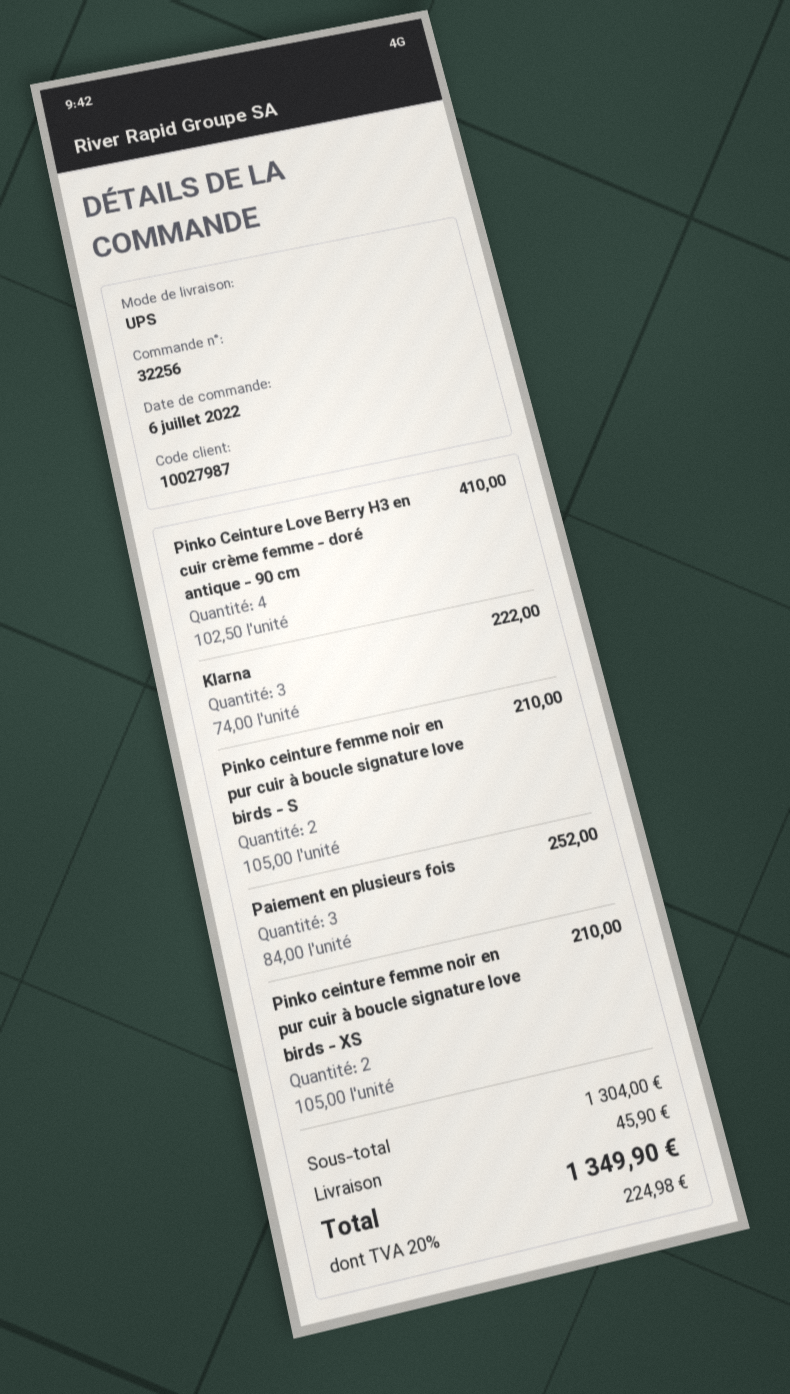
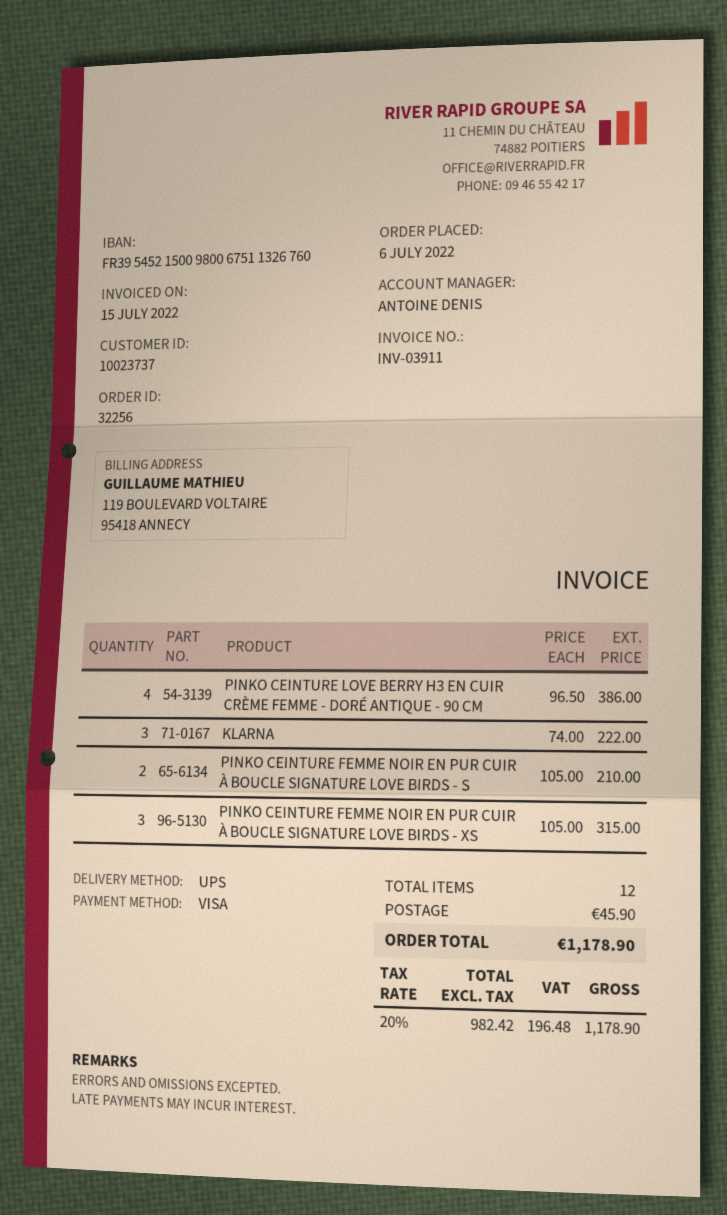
customer number: 10027987 -> 10023737
Pinko Ceinture Love Berry H3 en cuir crème femme - doré antique - 90 cm: 4 x 102.50 = 410.00 -> 4 x 96.50 = 386.00
Paiement en plusieurs fois: 3 x 84.00 = 252.00 -> none
Pinko ceinture femme noir en pur cuir à boucle signature love birds - XS: 2 x 105.00 = 210.00 -> 3 x 105.00 = 315.00
tax: 20% = 224.98 -> 20% = 196.48
total: 1349.90 -> 1178.90

